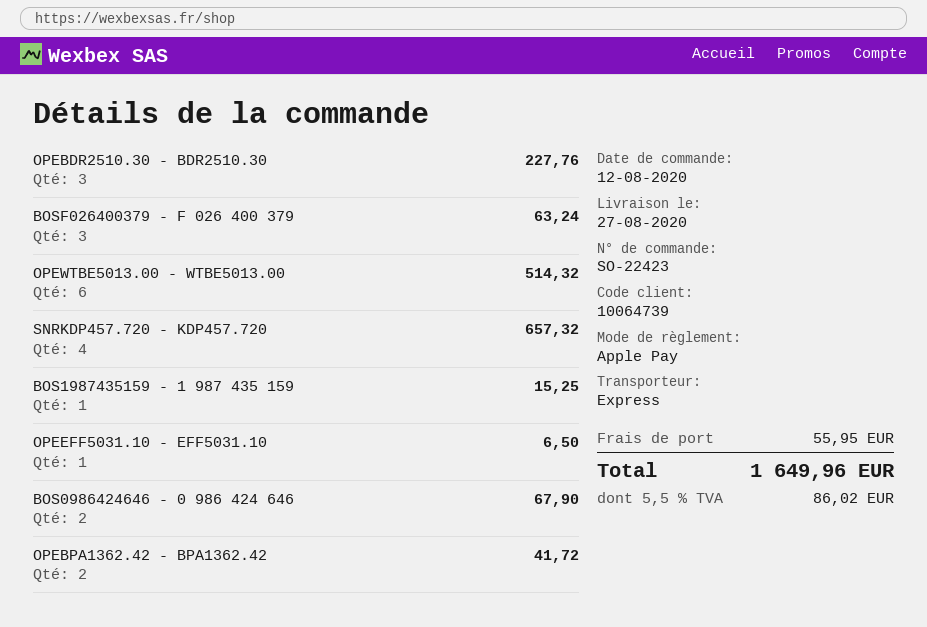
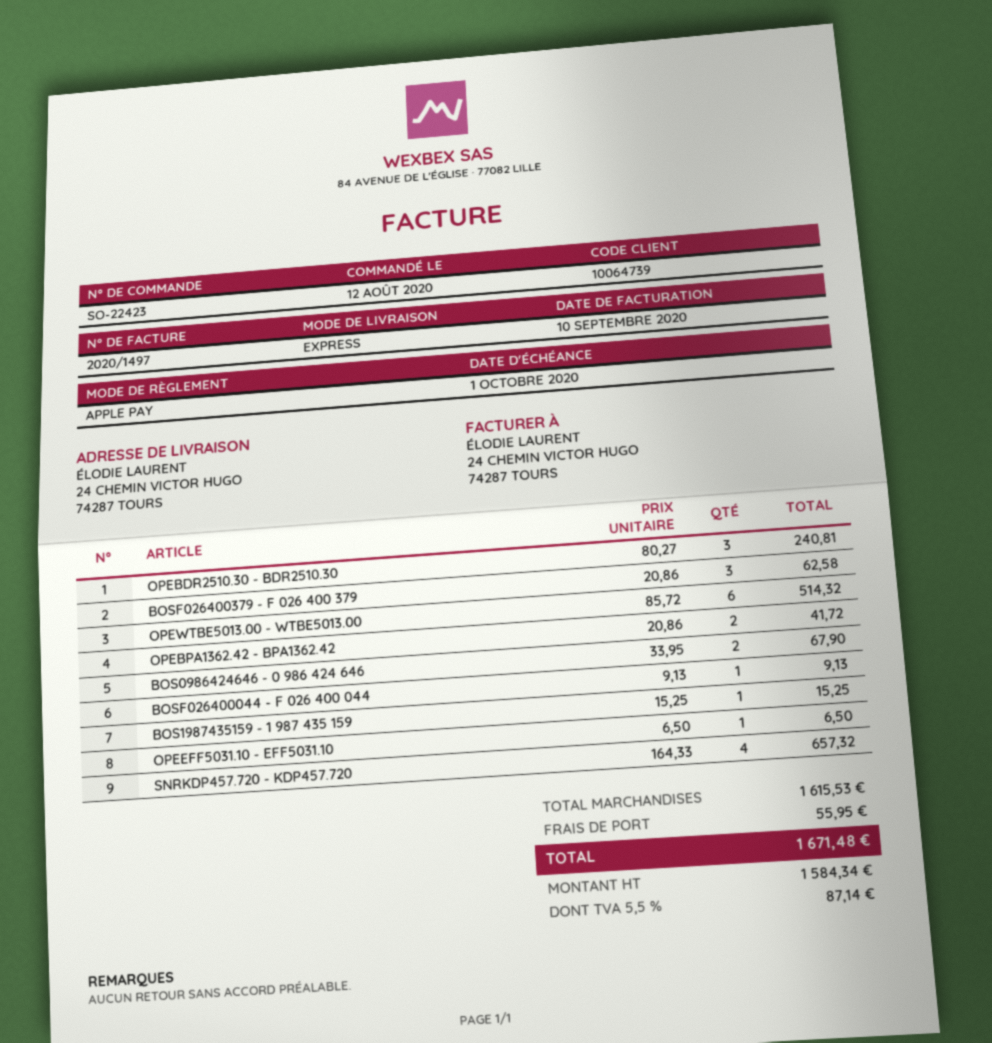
OPEBDR2510.30 - BDR2510.30: 3 for 227.76 -> 3 for 240.81
BOSF026400379 - F 026 400 379: 3 for 63.24 -> 3 for 62.58
BOSF026400044 - F 026 400 044: none -> 1 for 9.13
tax: 5.5% = 86.02 -> 5.5% = 87.14
total: 1649.96 -> 1671.48

